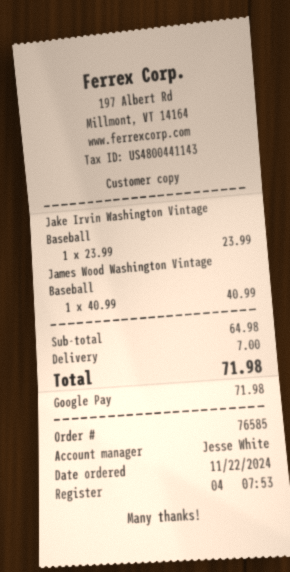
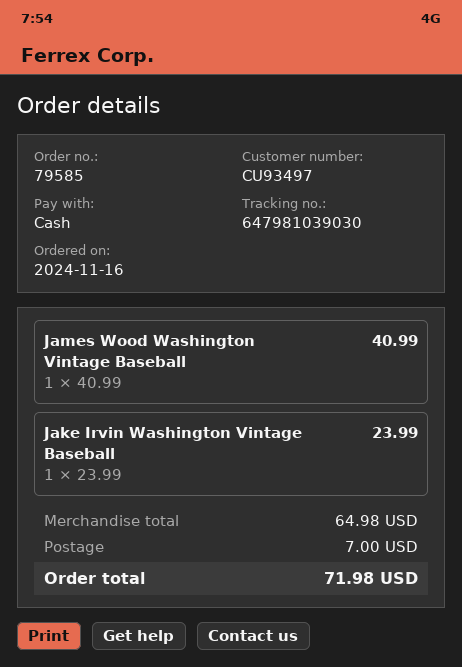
order number: 76585 -> 79585
order date: 2024-11-22 -> 2024-11-16
payment method: Google Pay -> cash

